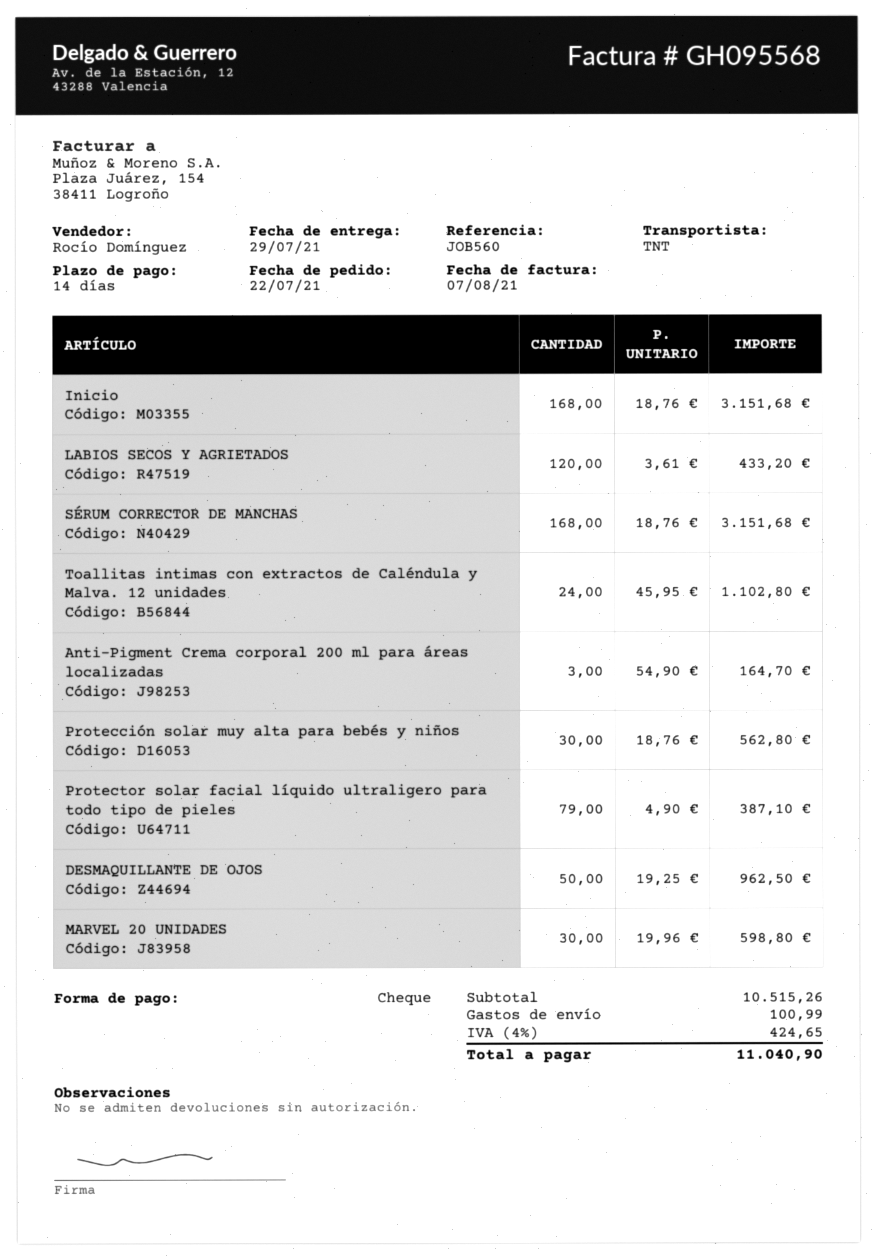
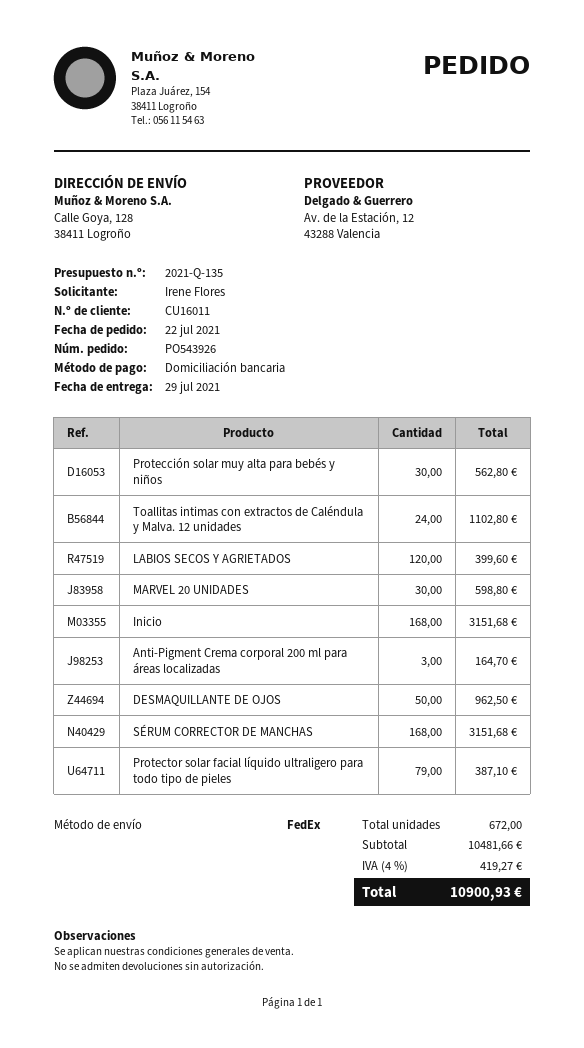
payment method: cheque -> direct debit
shipping method: TNT -> FedEx
LABIOS SECOS Y AGRIETADOS: 120 for 433.20 -> 120 for 399.60
subtotal: 10515.26 -> 10481.66
shipping: 100.99 -> none
tax: 4% = 424.65 -> 4% = 419.27
total: 11040.90 -> 10900.93

